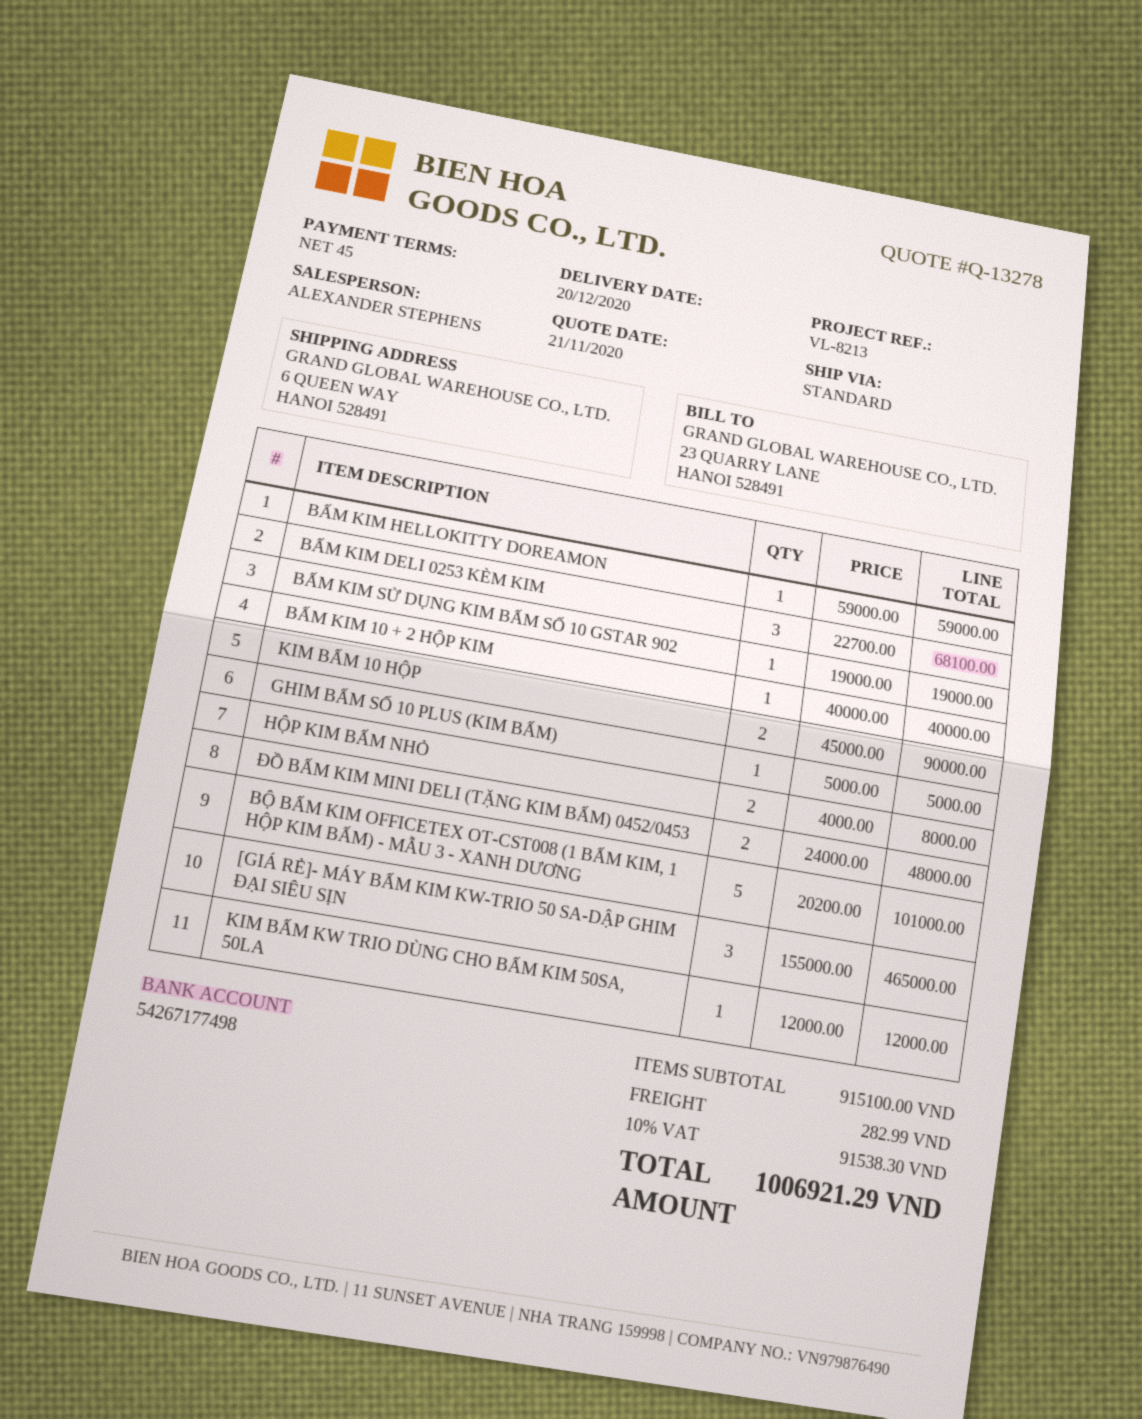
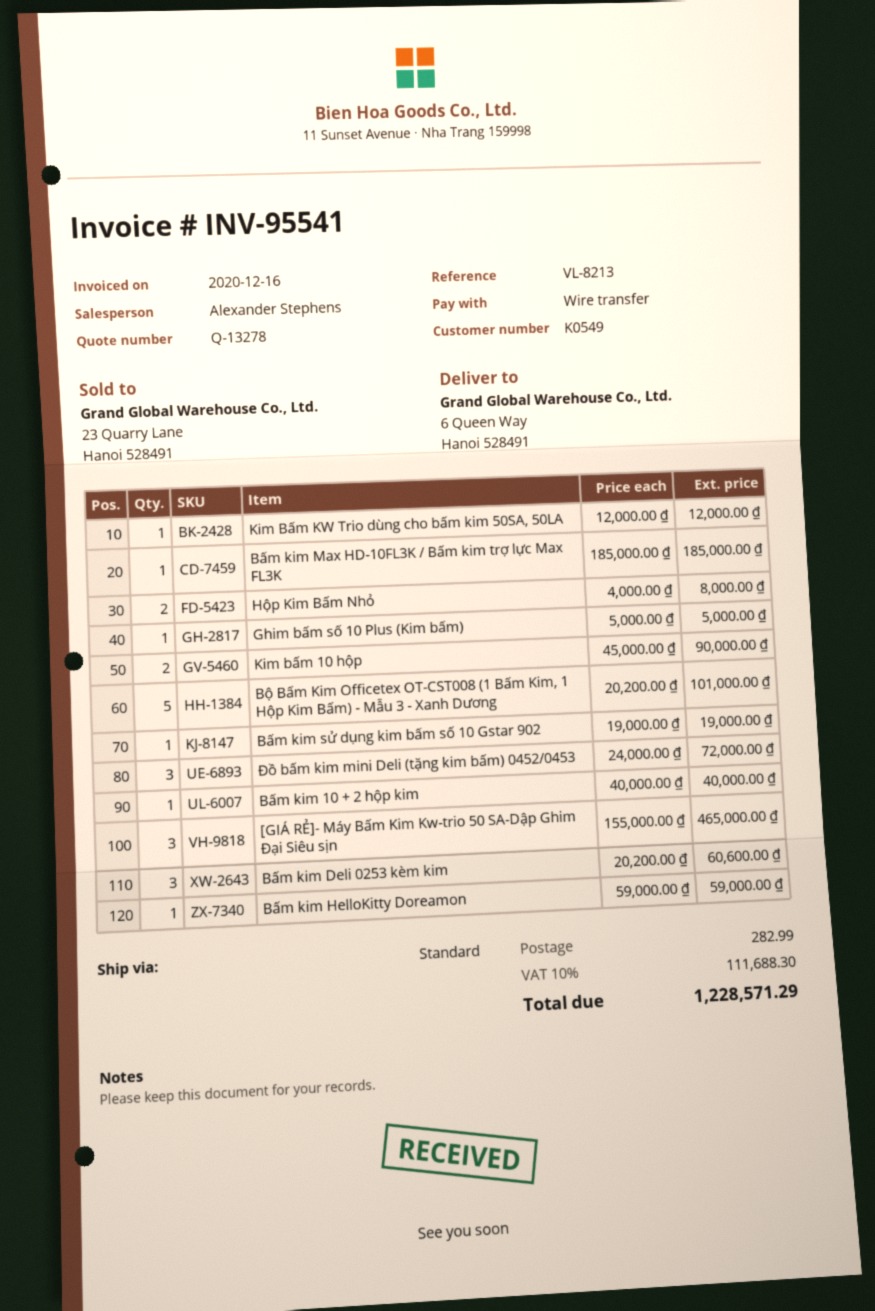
BẤM KIM DELI 0253 KÈM KIM: 3 x 22700.00 = 68100.00 -> 3 x 20200.00 = 60600.00
ĐỒ BẤM KIM MINI DELI (TẶNG KIM BẤM) 0452/0453: 2 x 24000.00 = 48000.00 -> 3 x 24000.00 = 72000.00
Bấm kim Max HD-10FL3K / Bấm kim trợ lực Max FL3K: none -> 1 x 185000.00 = 185000.00
tax: 10% = 91538.30 -> 10% = 111688.30
total: 1006921.29 -> 1228571.29

